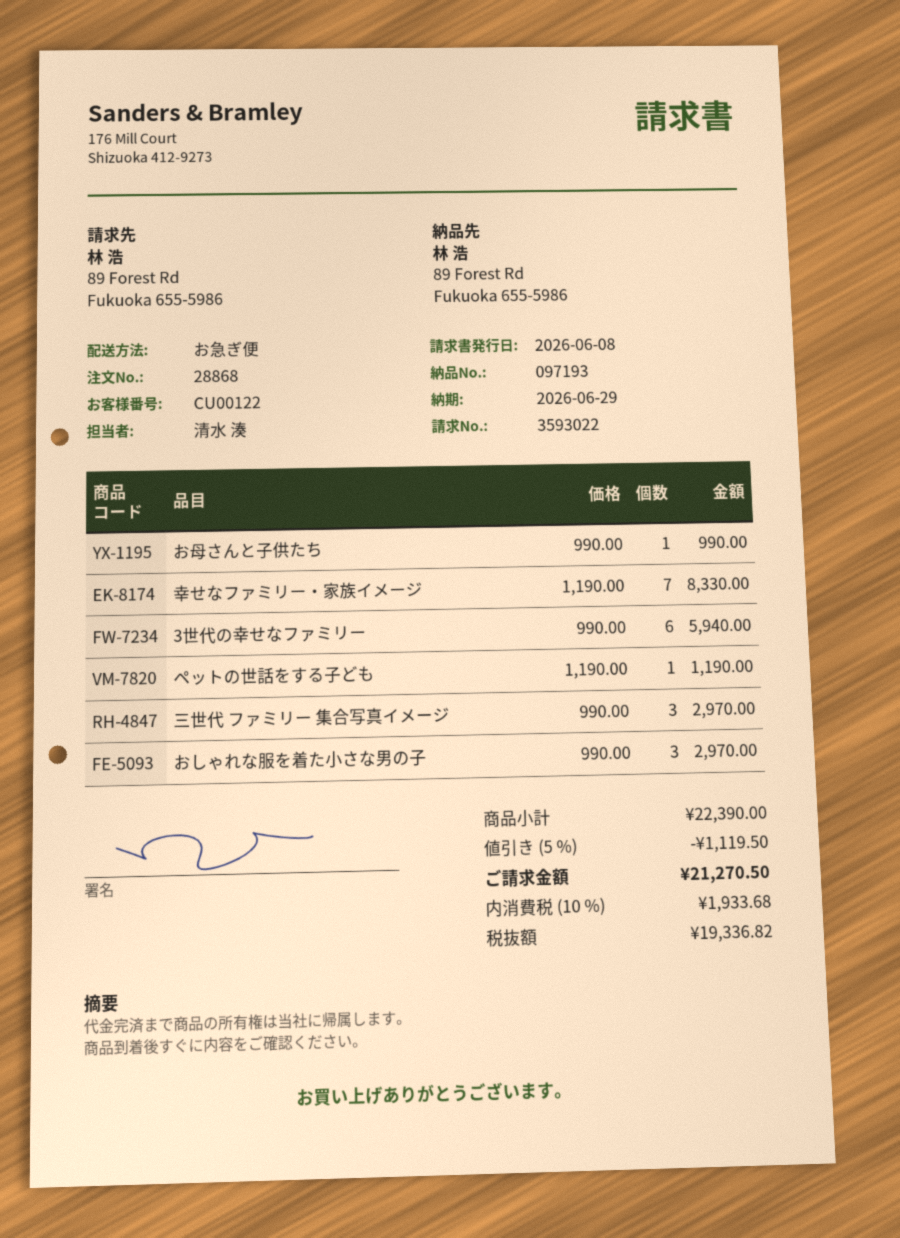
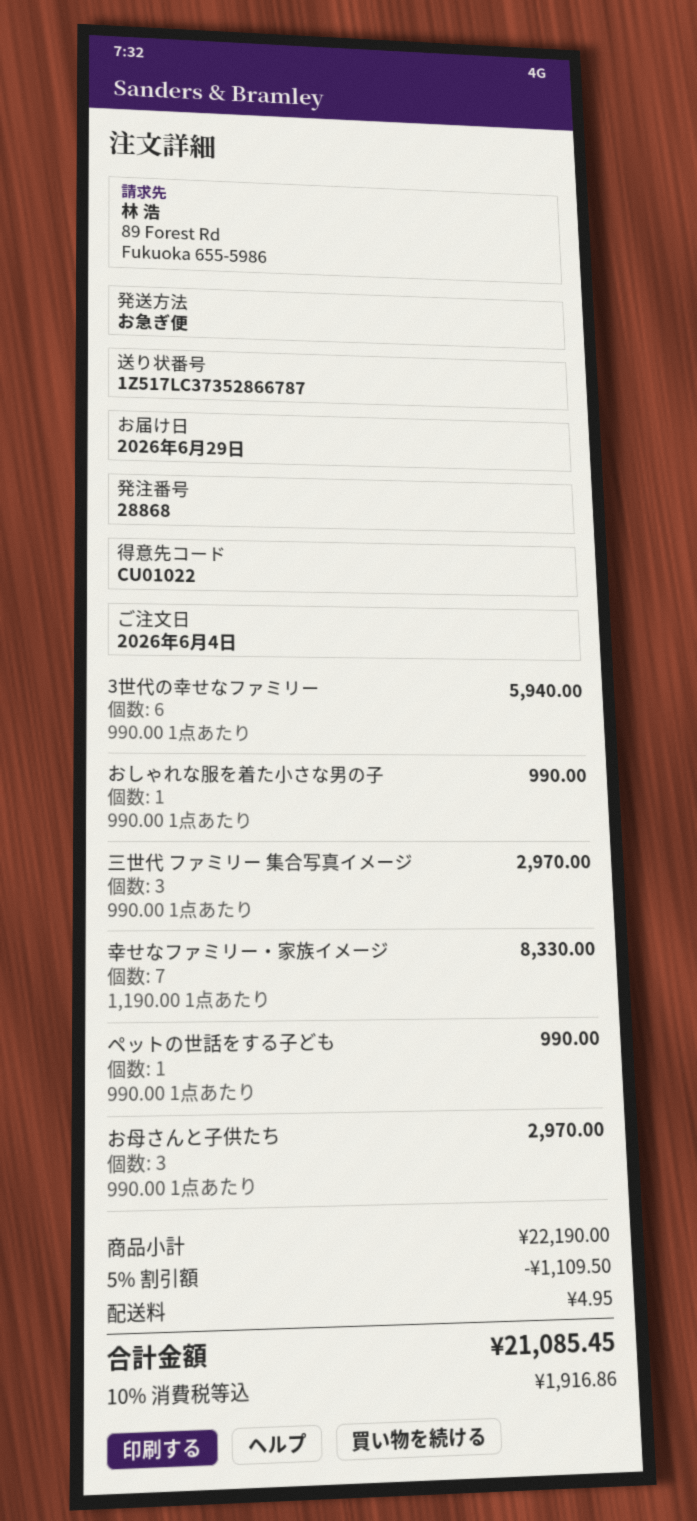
customer number: CU00122 -> CU01022
お母さんと子供たち: 1 x 990.00 = 990.00 -> 3 x 990.00 = 2970.00
ペットの世話をする子ども: 1 x 1190.00 = 1190.00 -> 1 x 990.00 = 990.00
おしゃれな服を着た小さな男の子: 3 x 990.00 = 2970.00 -> 1 x 990.00 = 990.00
subtotal: 22390.00 -> 22190.00
discount: 5% = 1119.50 -> 5% = 1109.50
shipping: none -> 4.95
tax: 10% = 1933.68 -> 10% = 1916.86
total: 21270.50 -> 21085.45

